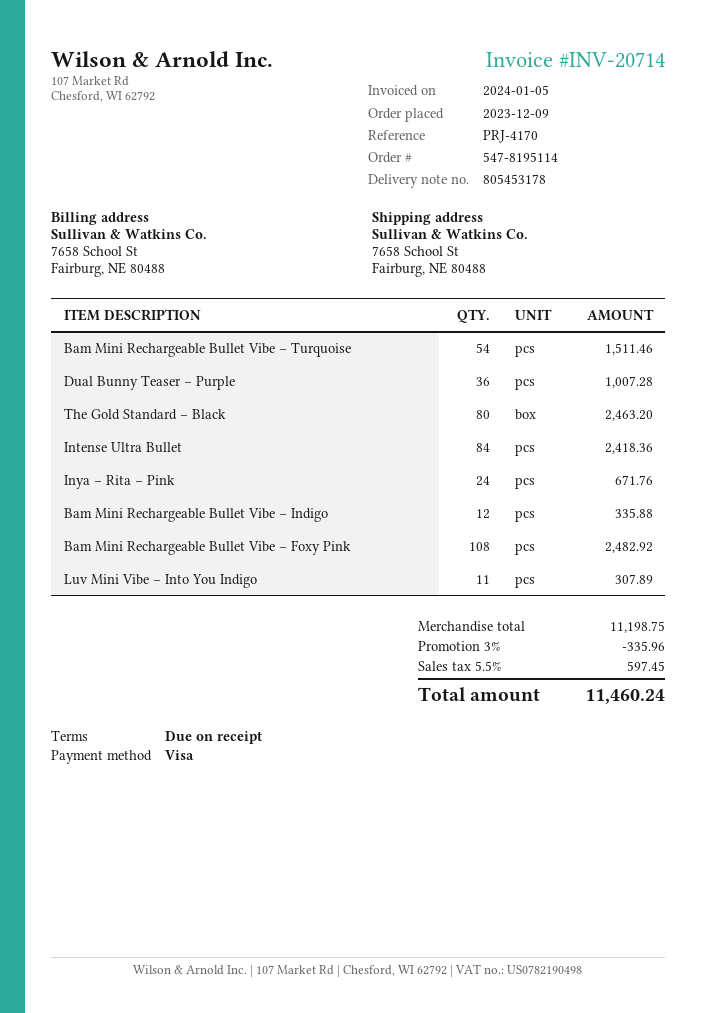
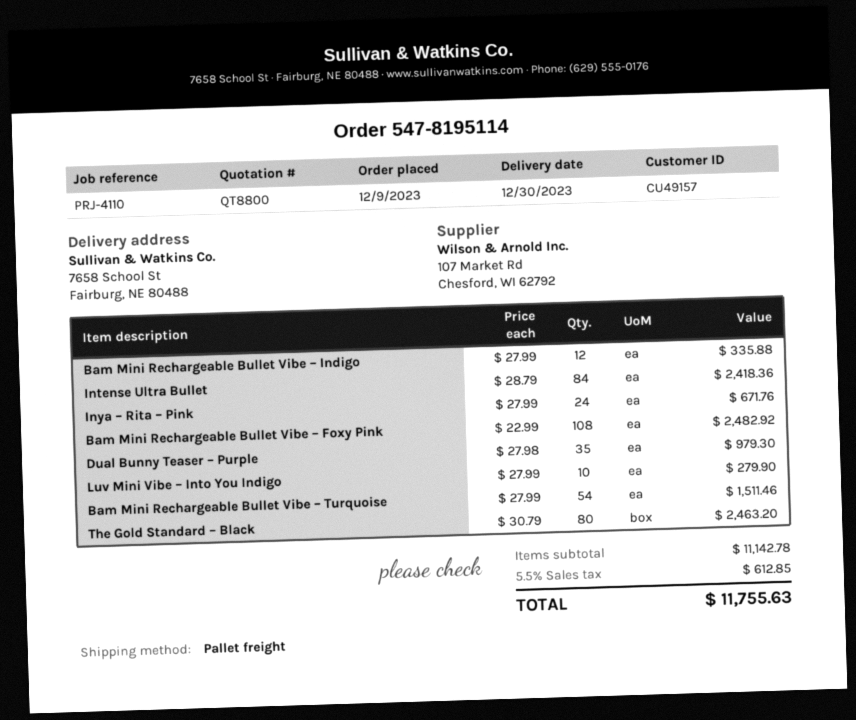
reference: PRJ-4170 -> PRJ-4110
Dual Bunny Teaser – Purple: 36 for 1007.28 -> 35 for 979.30
Luv Mini Vibe – Into You Indigo: 11 for 307.89 -> 10 for 279.90
subtotal: 11198.75 -> 11142.78
discount: 3% = 335.96 -> none
tax: 5.5% = 597.45 -> 5.5% = 612.85
total: 11460.24 -> 11755.63

